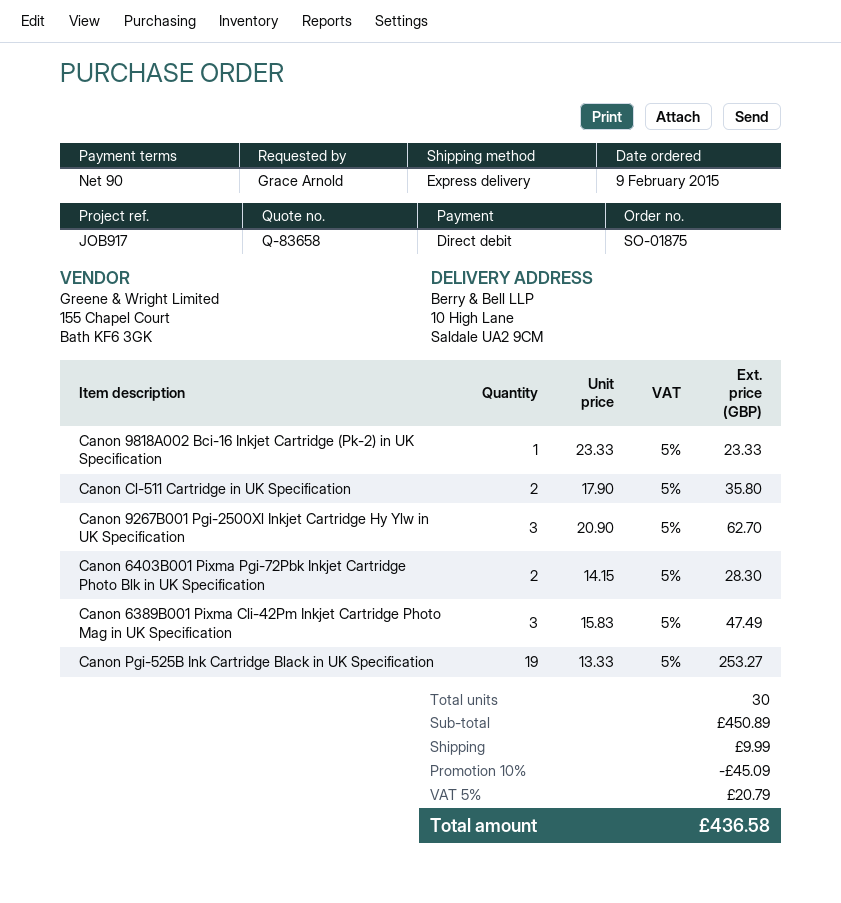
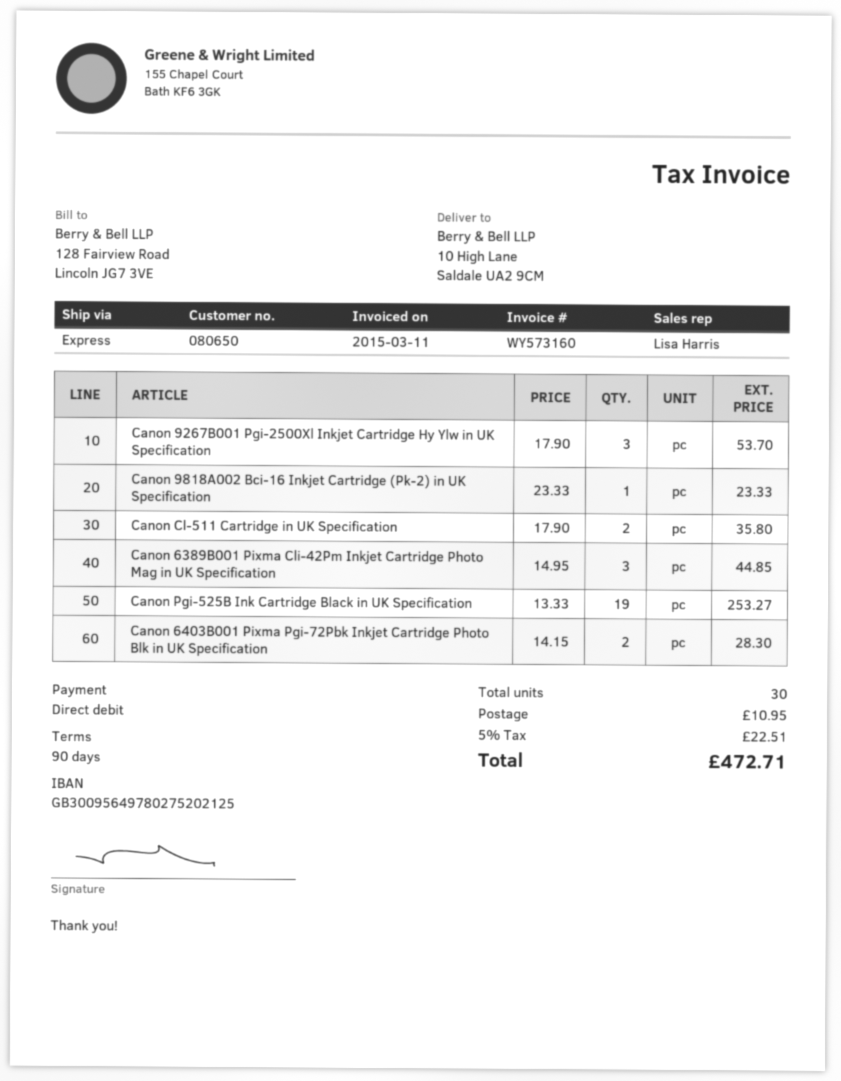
Canon 9267B001 Pgi-2500Xl Inkjet Cartridge Hy Ylw in UK Specification: 3 x 20.90 = 62.70 -> 3 x 17.90 = 53.70
Canon 6389B001 Pixma Cli-42Pm Inkjet Cartridge Photo Mag in UK Specification: 3 x 15.83 = 47.49 -> 3 x 14.95 = 44.85
discount: 10% = 45.09 -> none
shipping: 9.99 -> 10.95
tax: 5% = 20.79 -> 5% = 22.51
total: 436.58 -> 472.71

